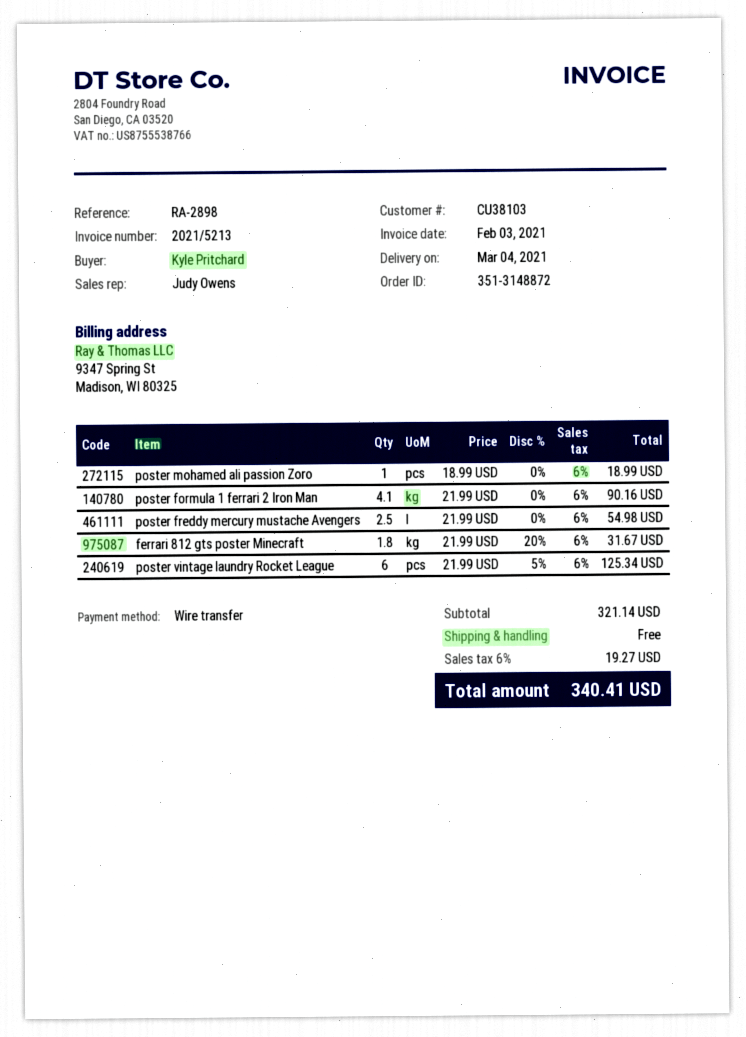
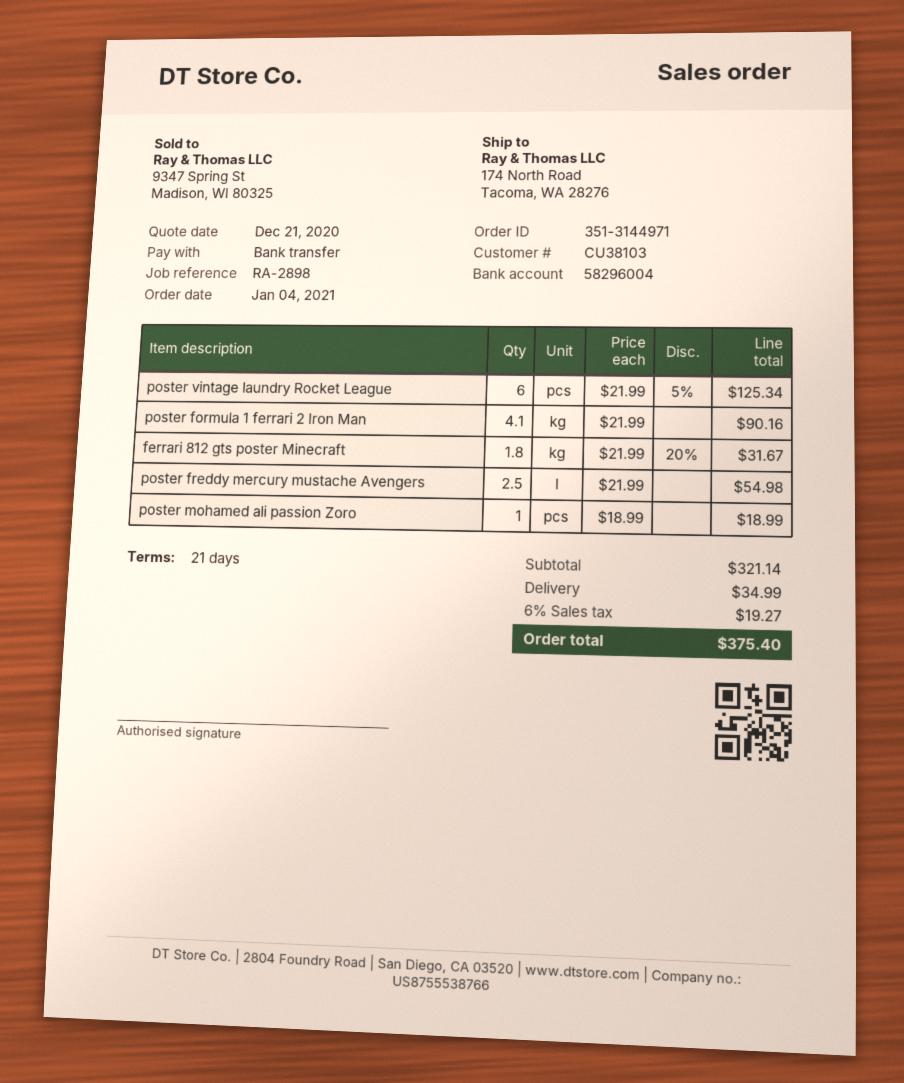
order number: 351-3148872 -> 351-3144971
shipping: 0.00 -> 34.99
total: 340.41 -> 375.40

